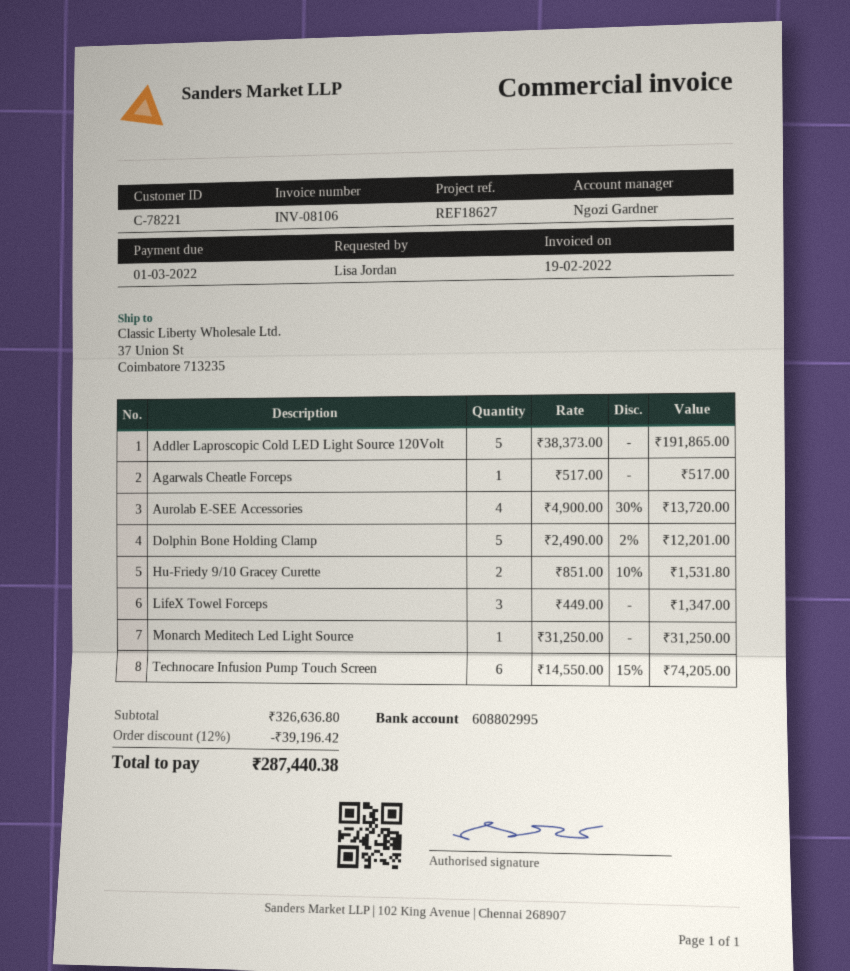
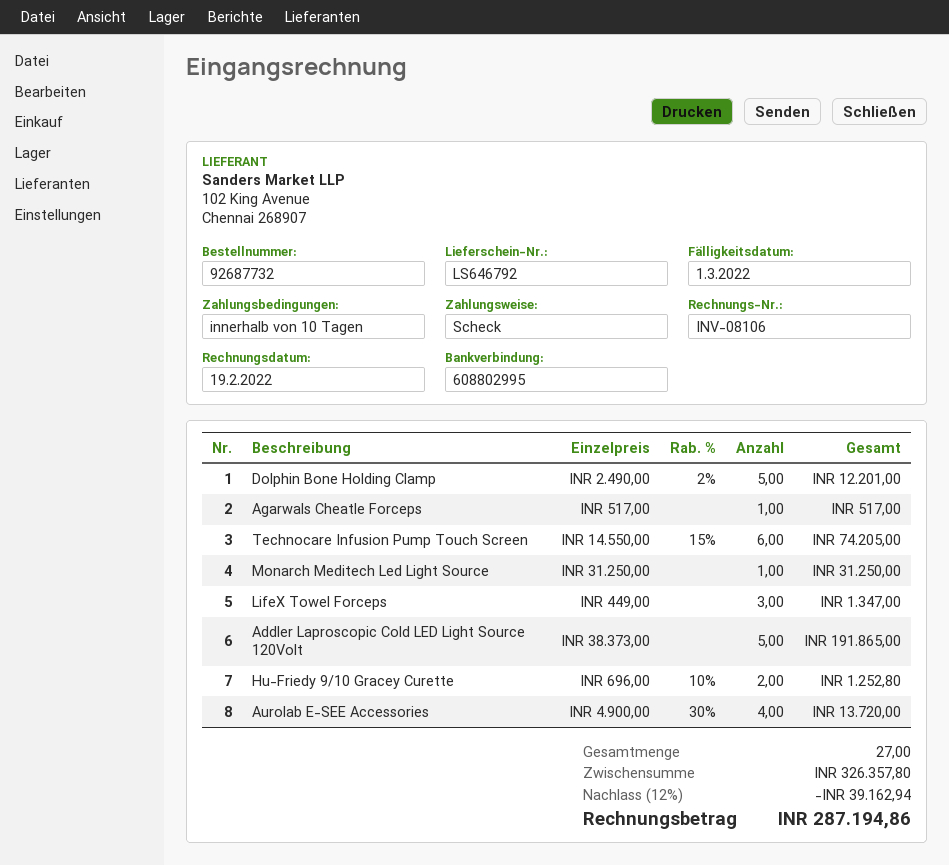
Hu-Friedy 9/10 Gracey Curette: 2 x 851.00 - 10% = 1531.80 -> 2 x 696.00 - 10% = 1252.80
subtotal: 326636.80 -> 326357.80
discount: 12% = 39196.42 -> 12% = 39162.94
total: 287440.38 -> 287194.86

